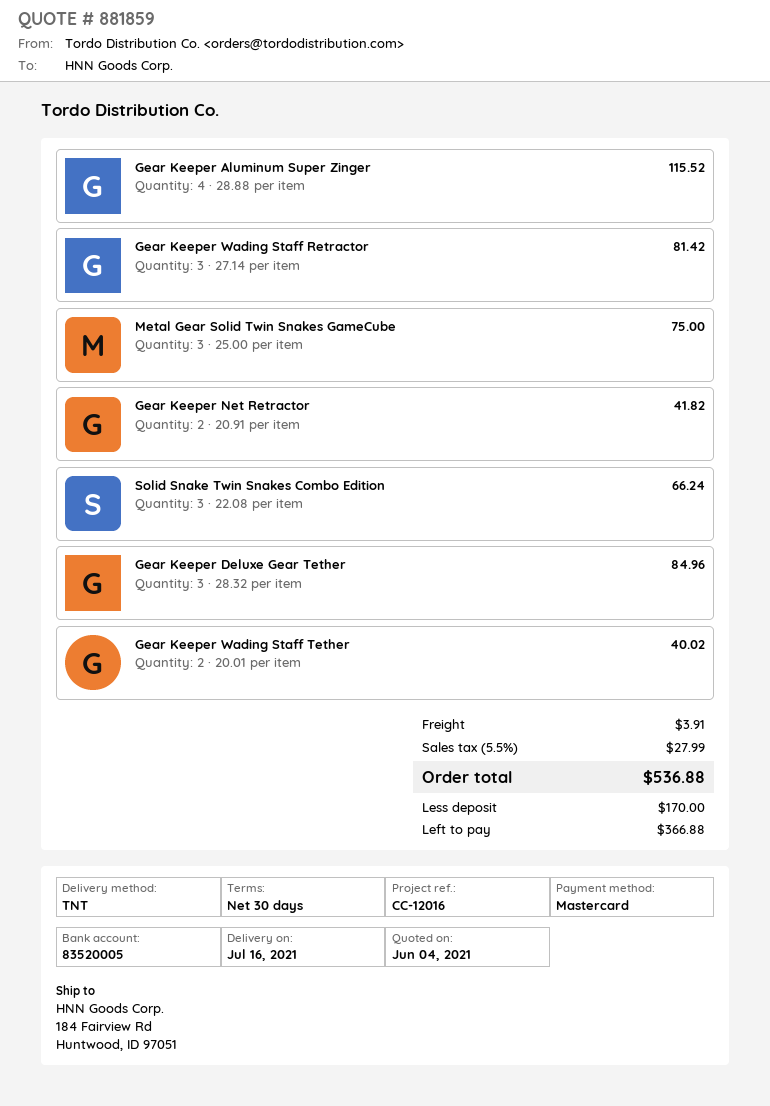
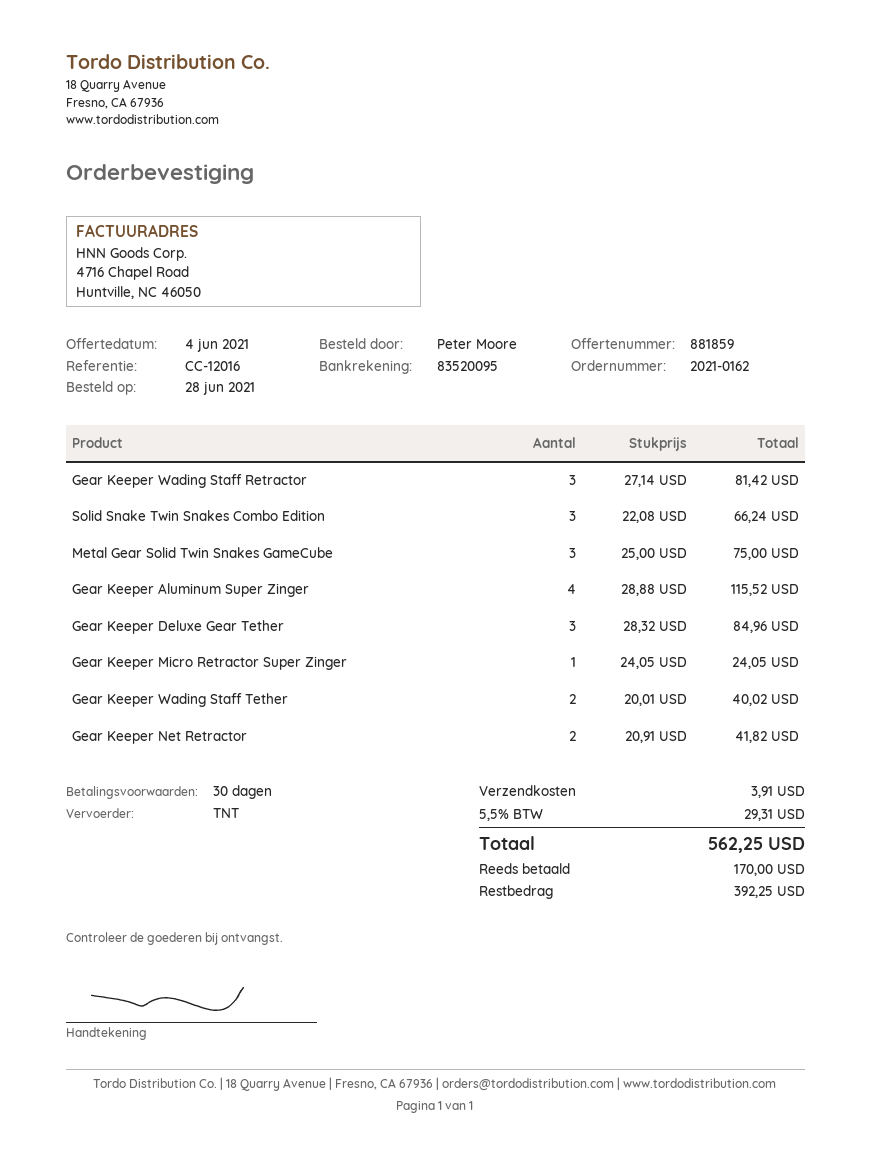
bank account: 83520005 -> 83520095
Gear Keeper Micro Retractor Super Zinger: none -> 1 x 24.05 = 24.05
tax: 5.5% = 27.99 -> 5.5% = 29.31
total: 536.88 -> 562.25
balance: 366.88 -> 392.25

